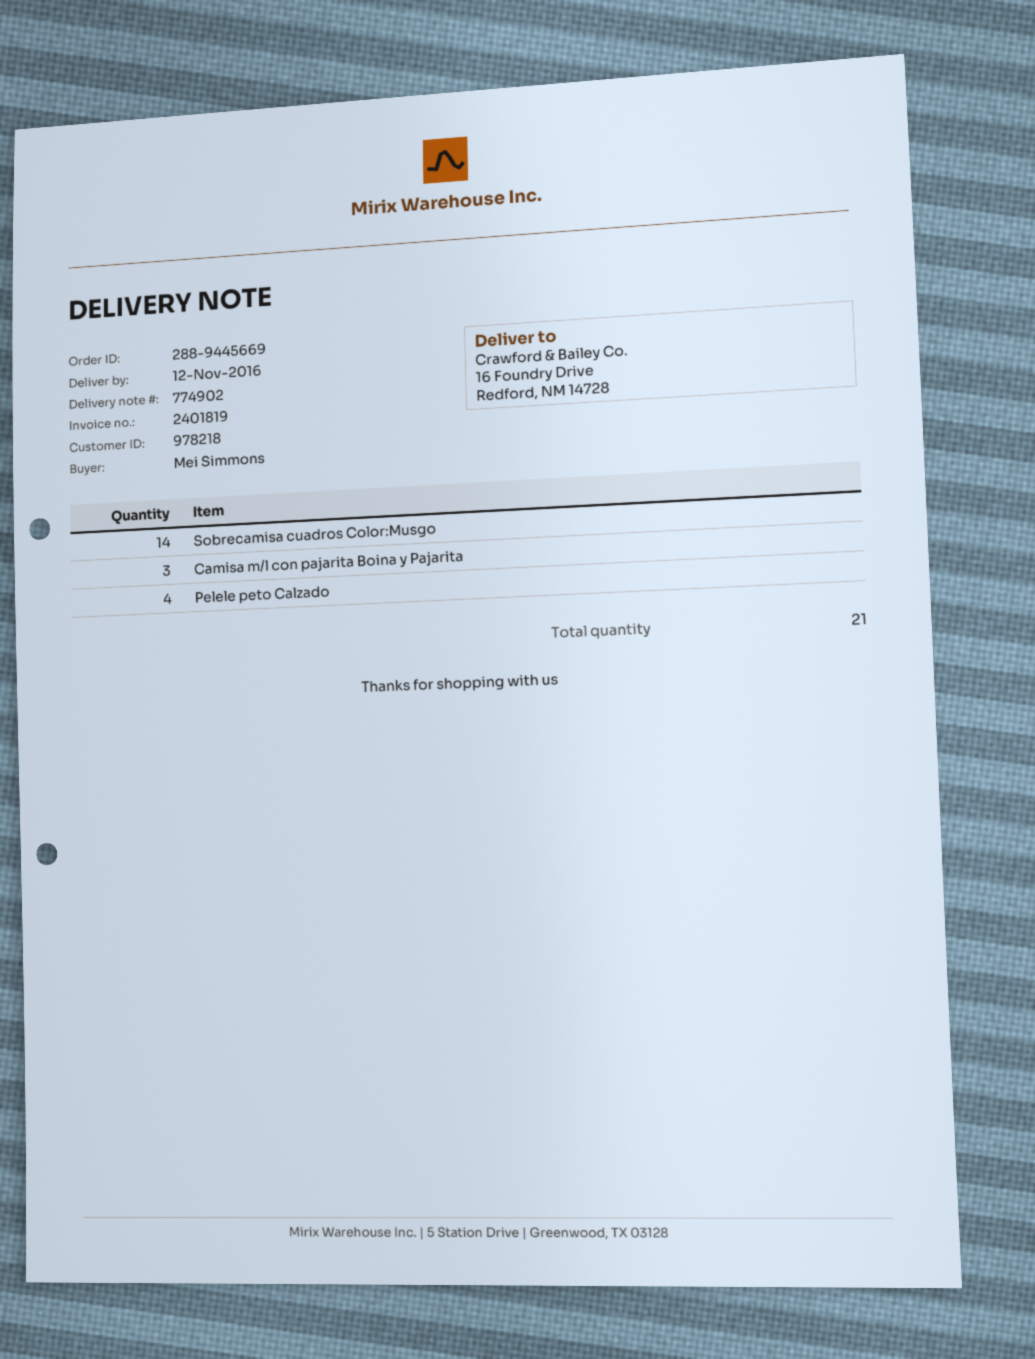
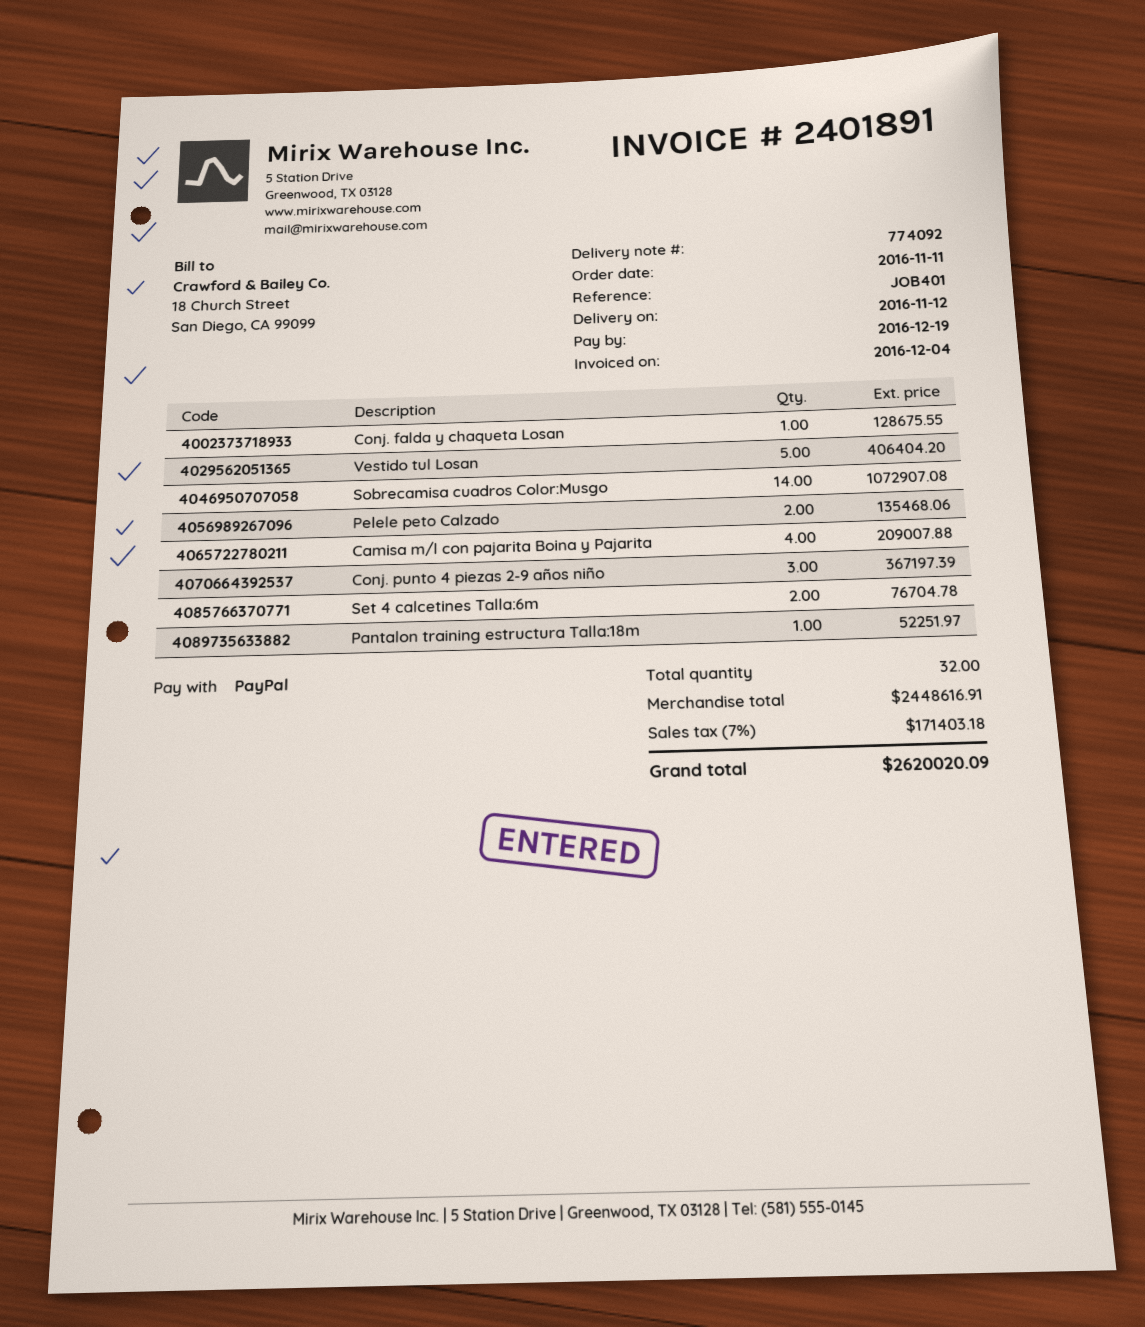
delivery note number: 774902 -> 774092
invoice number: 2401819 -> 2401891
Camisa m/l con pajarita Boina y Pajarita: 3 -> 4
Pelele peto Calzado: 4 -> 2
Conj. falda y chaqueta Losan: none -> 1
Vestido tul Losan: none -> 5
Conj. punto 4 piezas 2-9 años niño: none -> 3
Set 4 calcetines Talla:6m: none -> 2
Pantalon training estructura Talla:18m: none -> 1
total quantity: 21 -> 32

